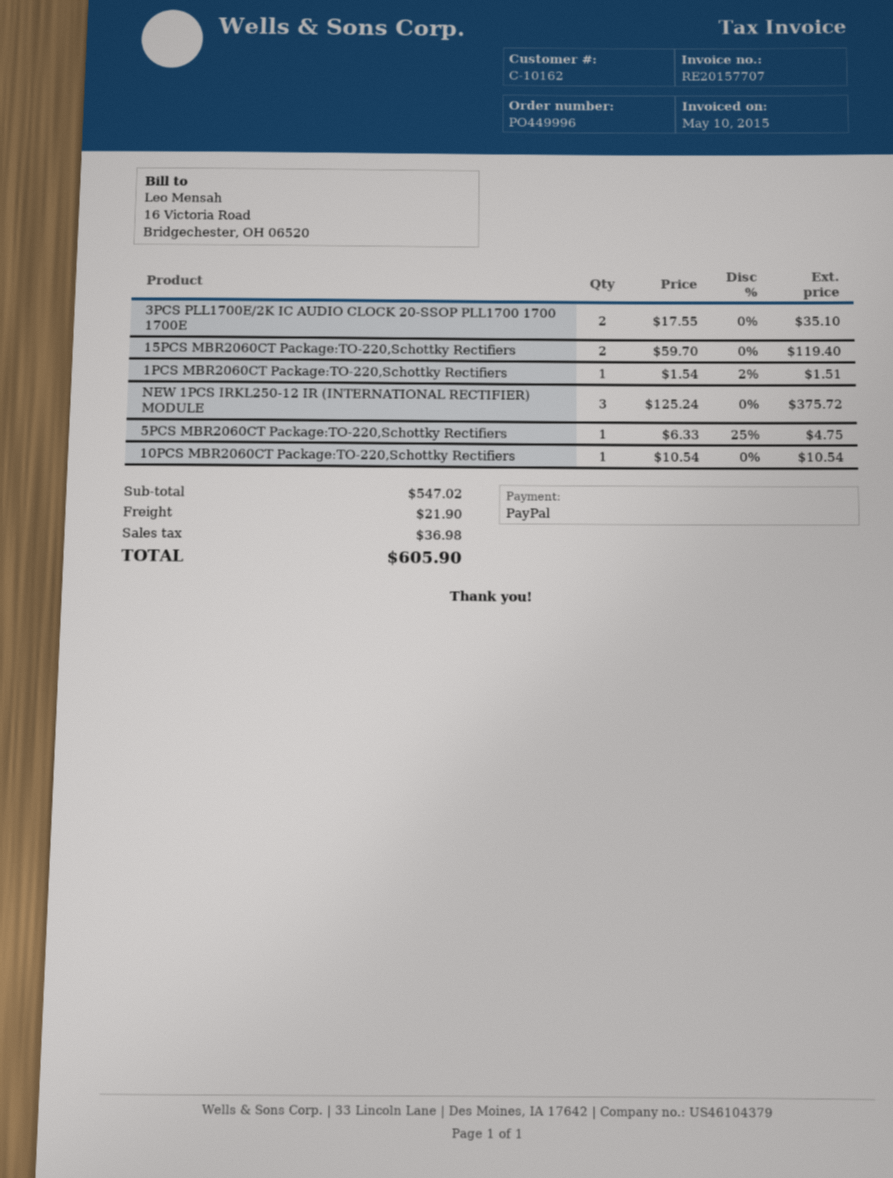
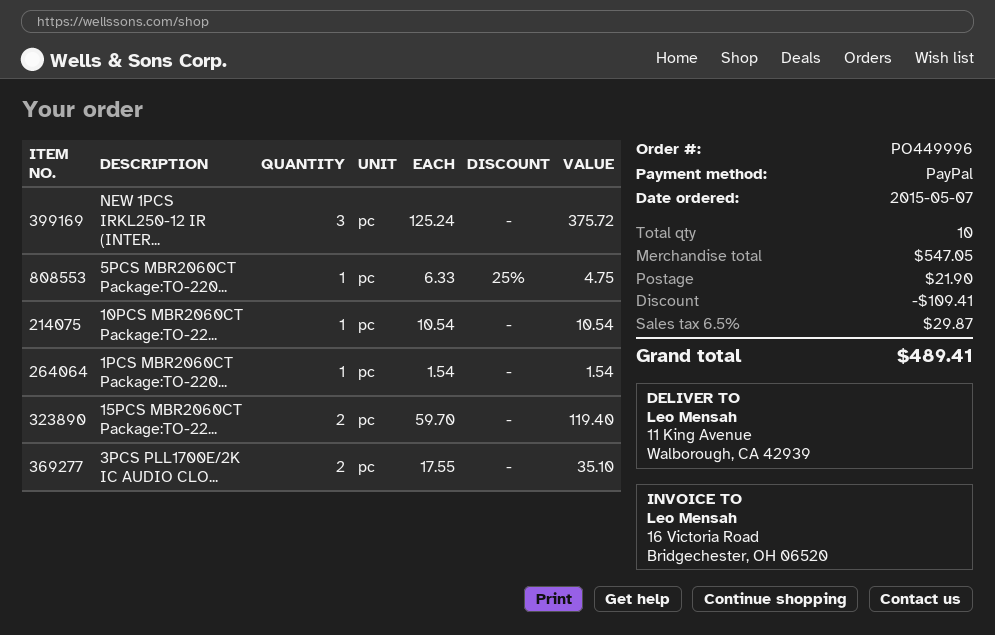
1PCS MBR2060CT Package:TO-220,Schottky Rectifiers: 1 x 1.54 - 2% = 1.51 -> 1 x 1.54 = 1.54
subtotal: 547.02 -> 547.05
discount: none -> 109.41
tax: 36.98 -> 29.87
total: 605.90 -> 489.41

